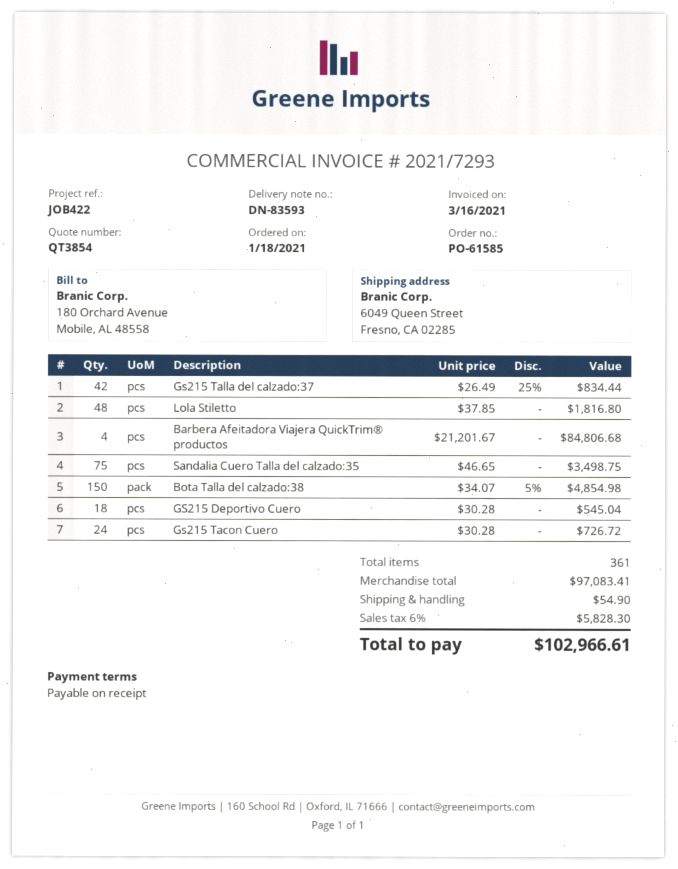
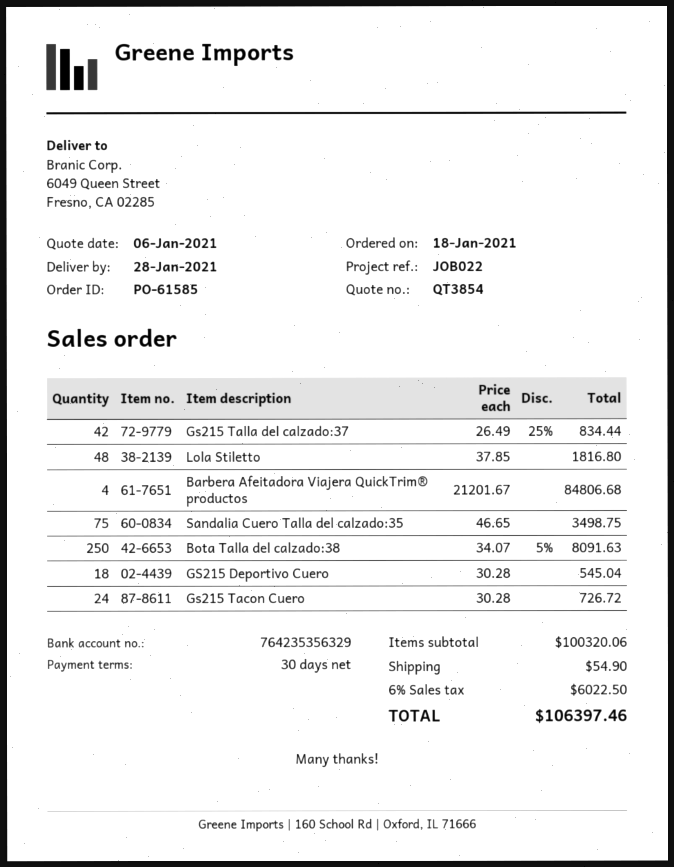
payment terms: on receipt -> 30 days
reference: JOB422 -> JOB022
Bota Talla del calzado:38: 150 x 34.07 - 5% = 4854.98 -> 250 x 34.07 - 5% = 8091.63
subtotal: 97083.41 -> 100320.06
tax: 6% = 5828.30 -> 6% = 6022.50
total: 102966.61 -> 106397.46

